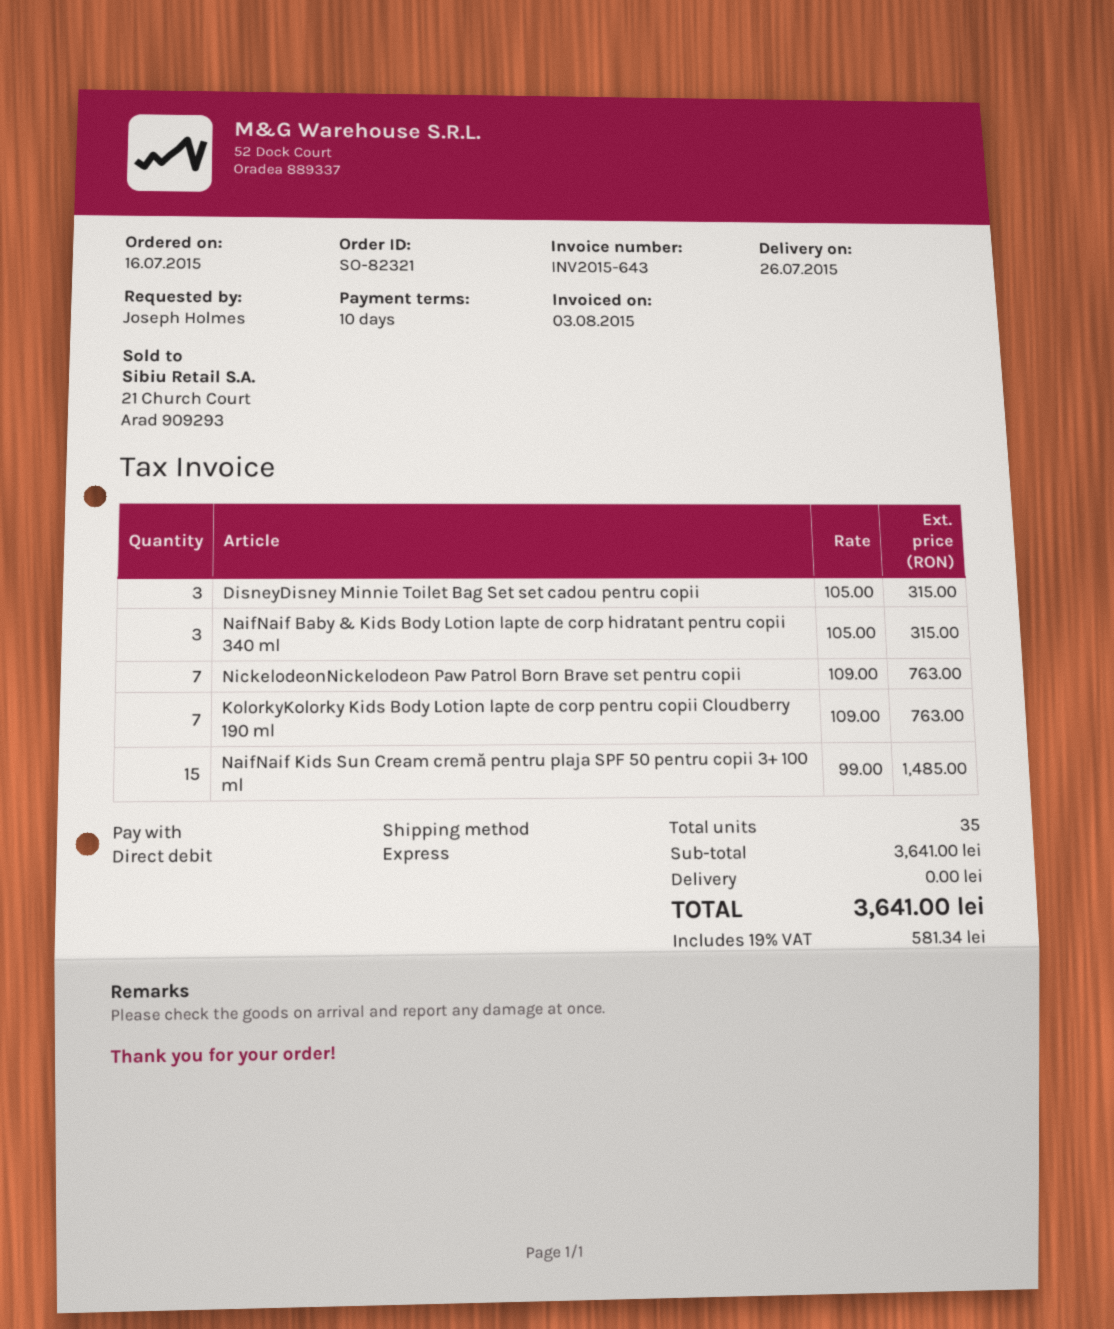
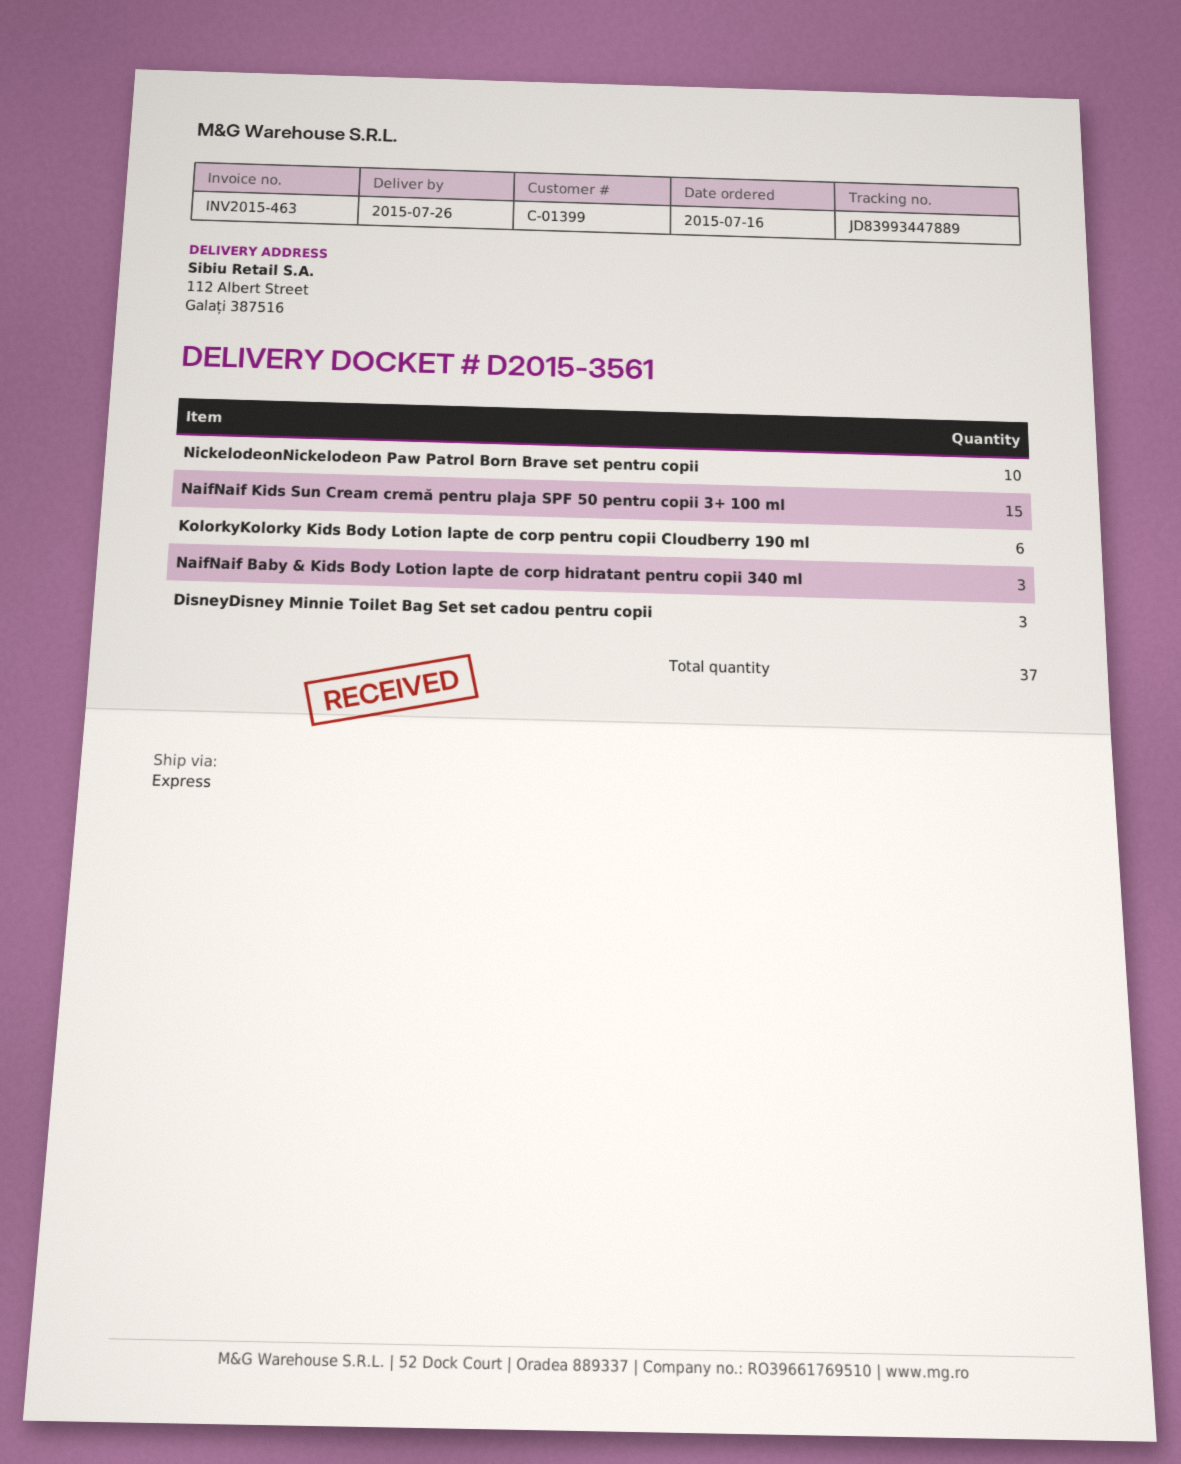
invoice number: INV2015-643 -> INV2015-463
NickelodeonNickelodeon Paw Patrol Born Brave set pentru copii: 7 -> 10
KolorkyKolorky Kids Body Lotion lapte de corp pentru copii Cloudberry 190 ml: 7 -> 6
total quantity: 35 -> 37

